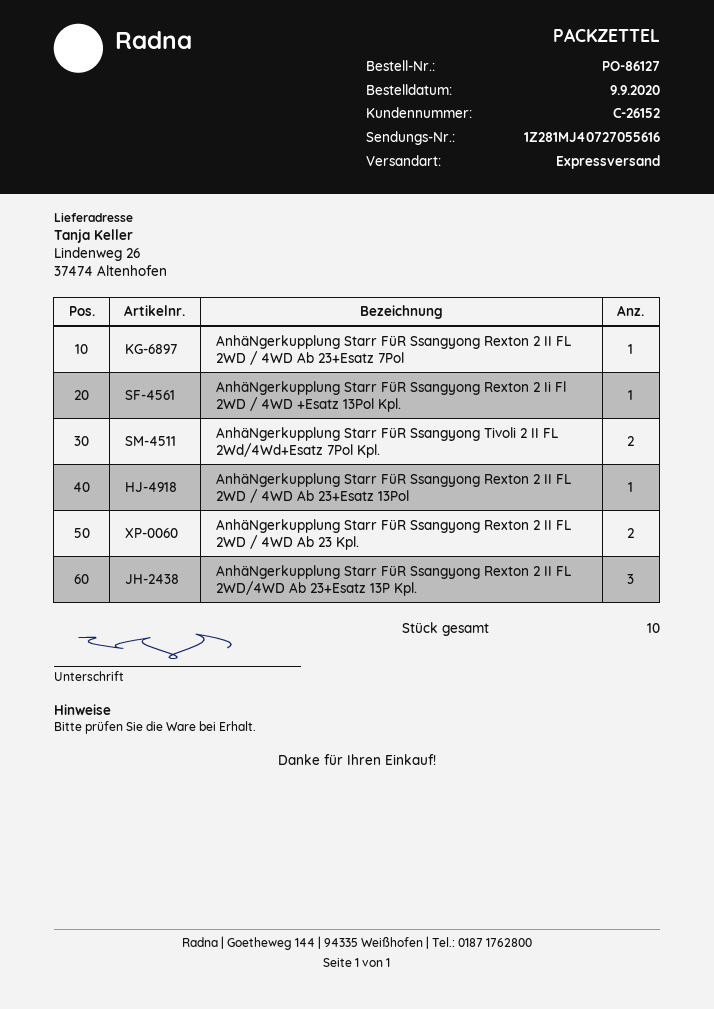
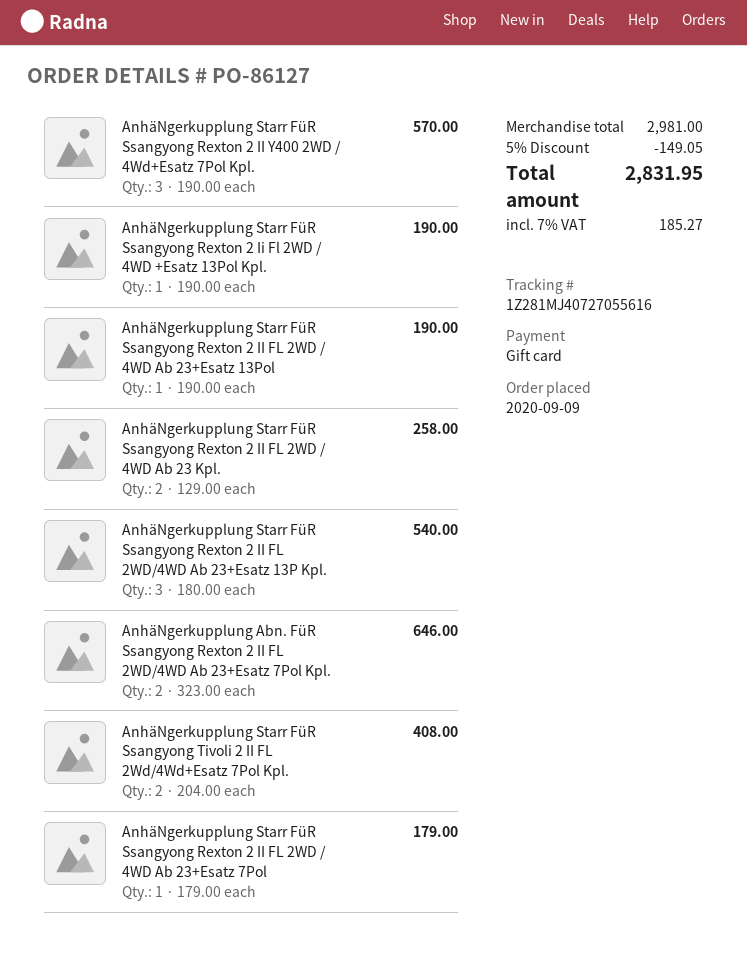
AnhäNgerkupplung Starr FüR Ssangyong Rexton 2 II Y400 2WD / 4Wd+Esatz 7Pol Kpl.: none -> 3
AnhäNgerkupplung Abn. FüR Ssangyong Rexton 2 II FL 2WD/4WD Ab 23+Esatz 7Pol Kpl.: none -> 2

